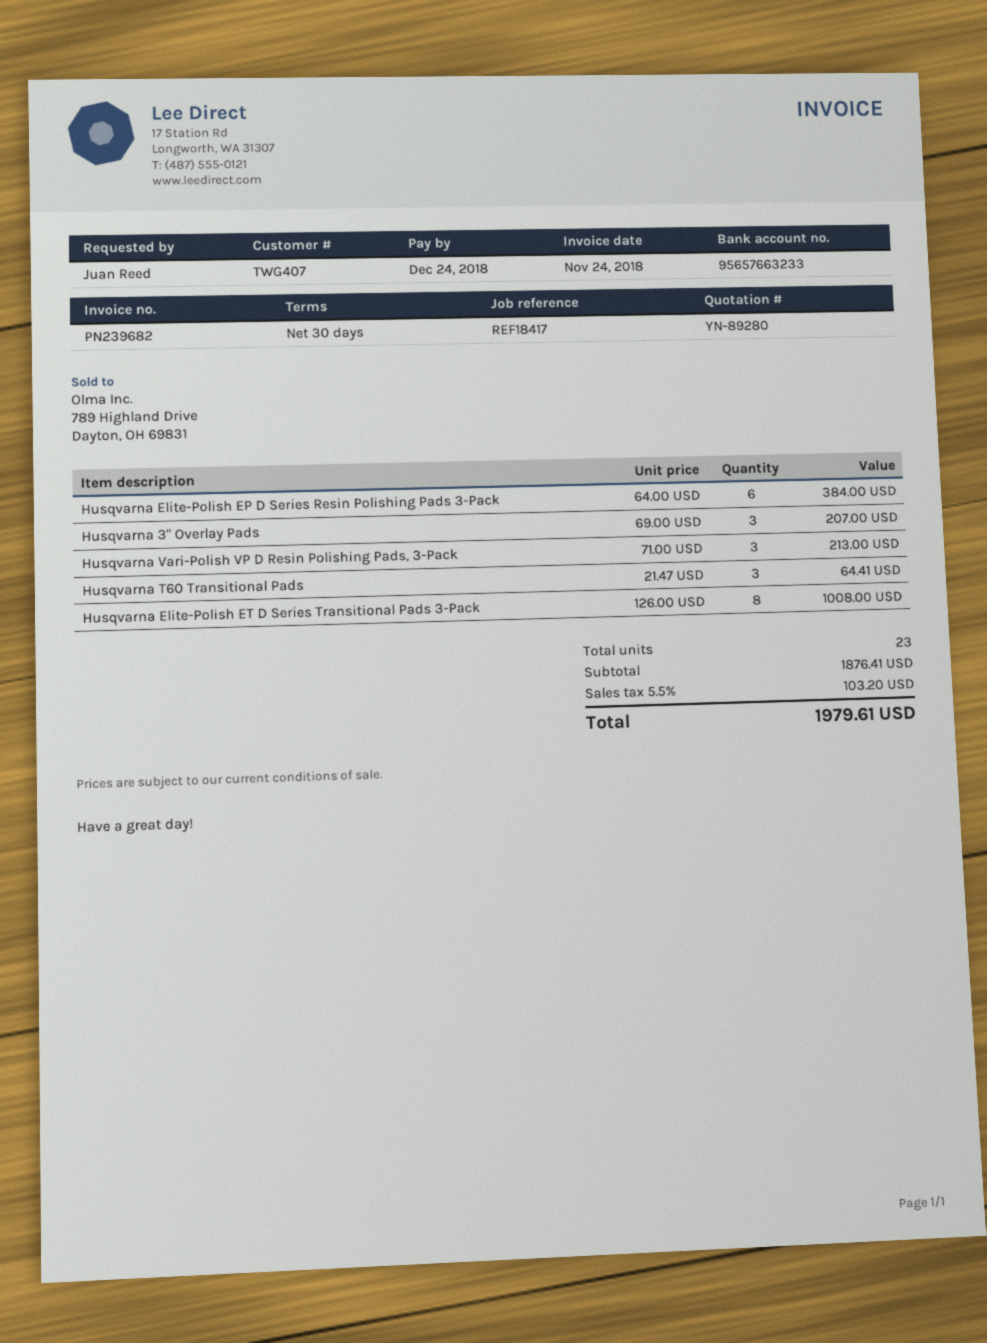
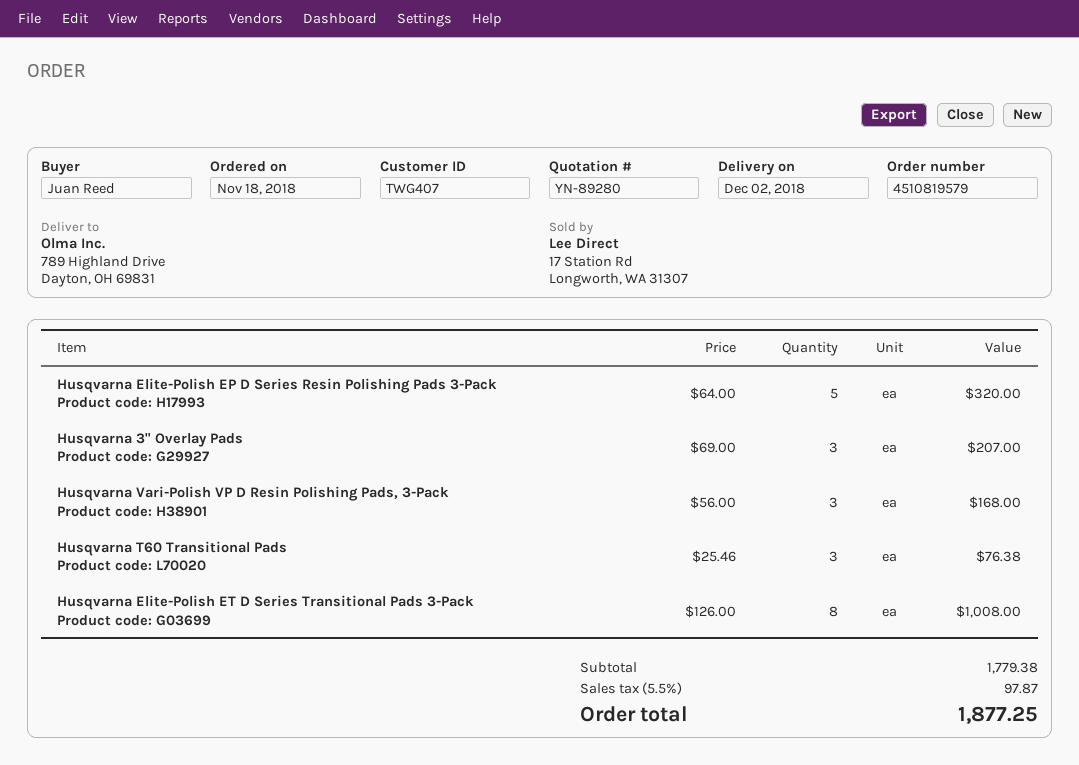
Husqvarna Elite-Polish EP D Series Resin Polishing Pads 3-Pack: 6 x 64.00 = 384.00 -> 5 x 64.00 = 320.00
Husqvarna Vari-Polish VP D Resin Polishing Pads, 3-Pack: 3 x 71.00 = 213.00 -> 3 x 56.00 = 168.00
Husqvarna T60 Transitional Pads: 3 x 21.47 = 64.41 -> 3 x 25.46 = 76.38
subtotal: 1876.41 -> 1779.38
tax: 5.5% = 103.20 -> 5.5% = 97.87
total: 1979.61 -> 1877.25

